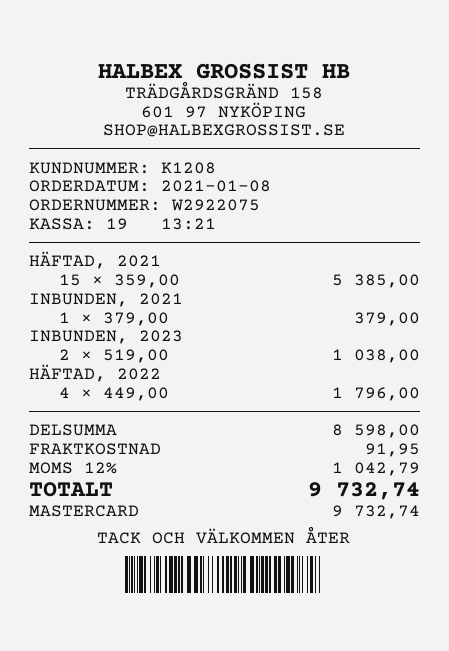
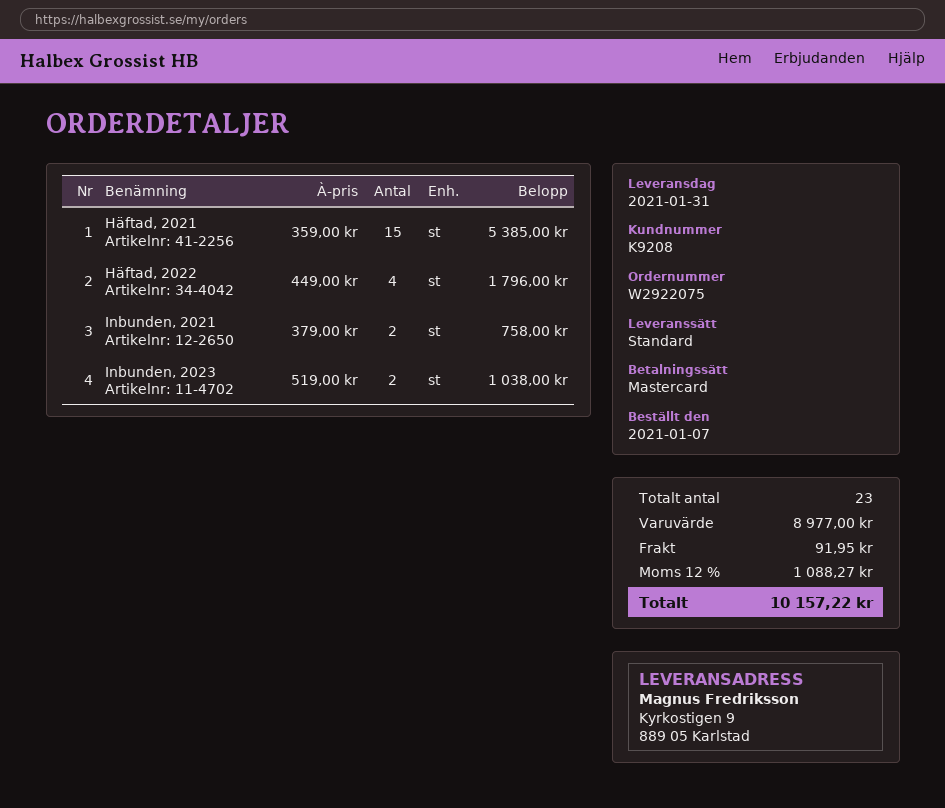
order date: 2021-01-08 -> 2021-01-07
customer number: K1208 -> K9208
INBUNDEN, 2021: 1 x 379.00 = 379.00 -> 2 x 379.00 = 758.00
subtotal: 8598.00 -> 8977.00
tax: 12% = 1042.79 -> 12% = 1088.27
total: 9732.74 -> 10157.22

